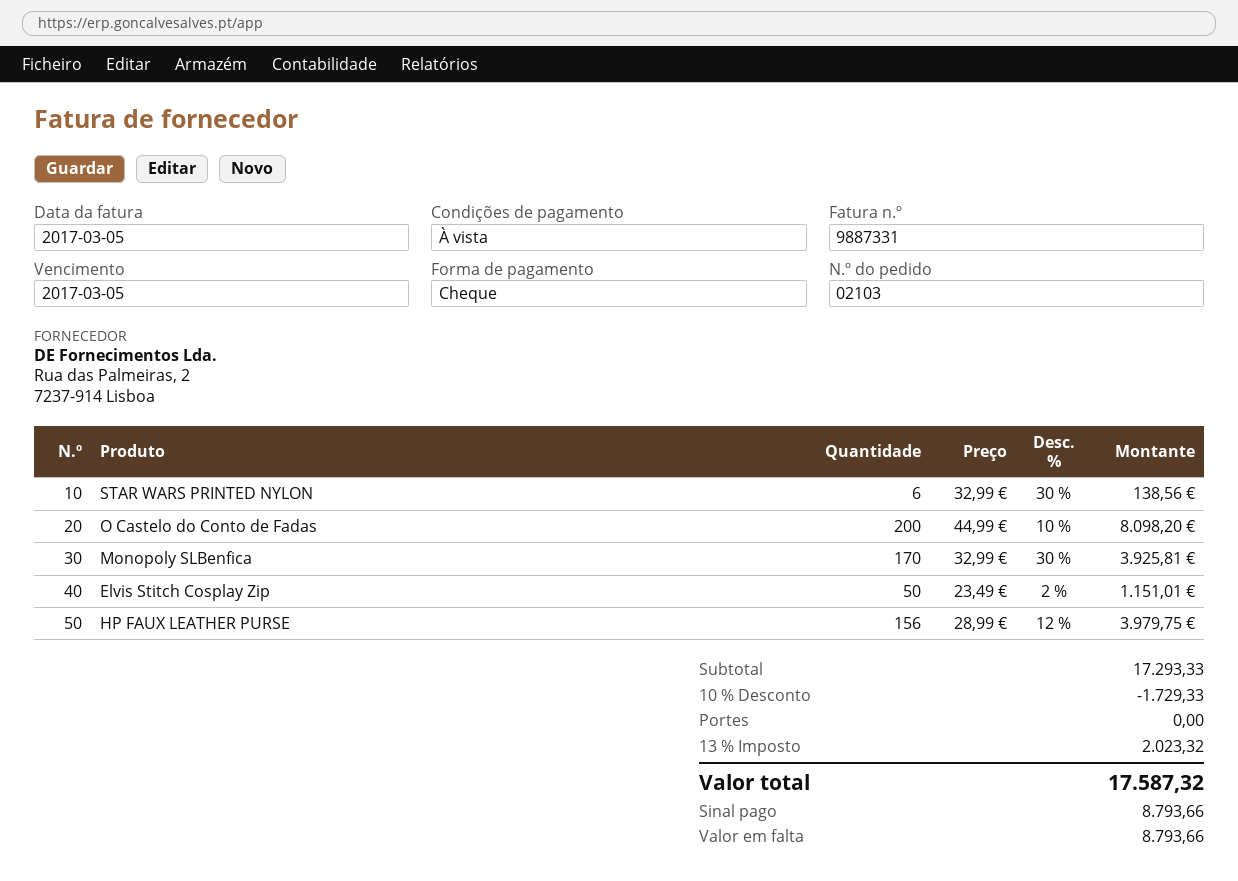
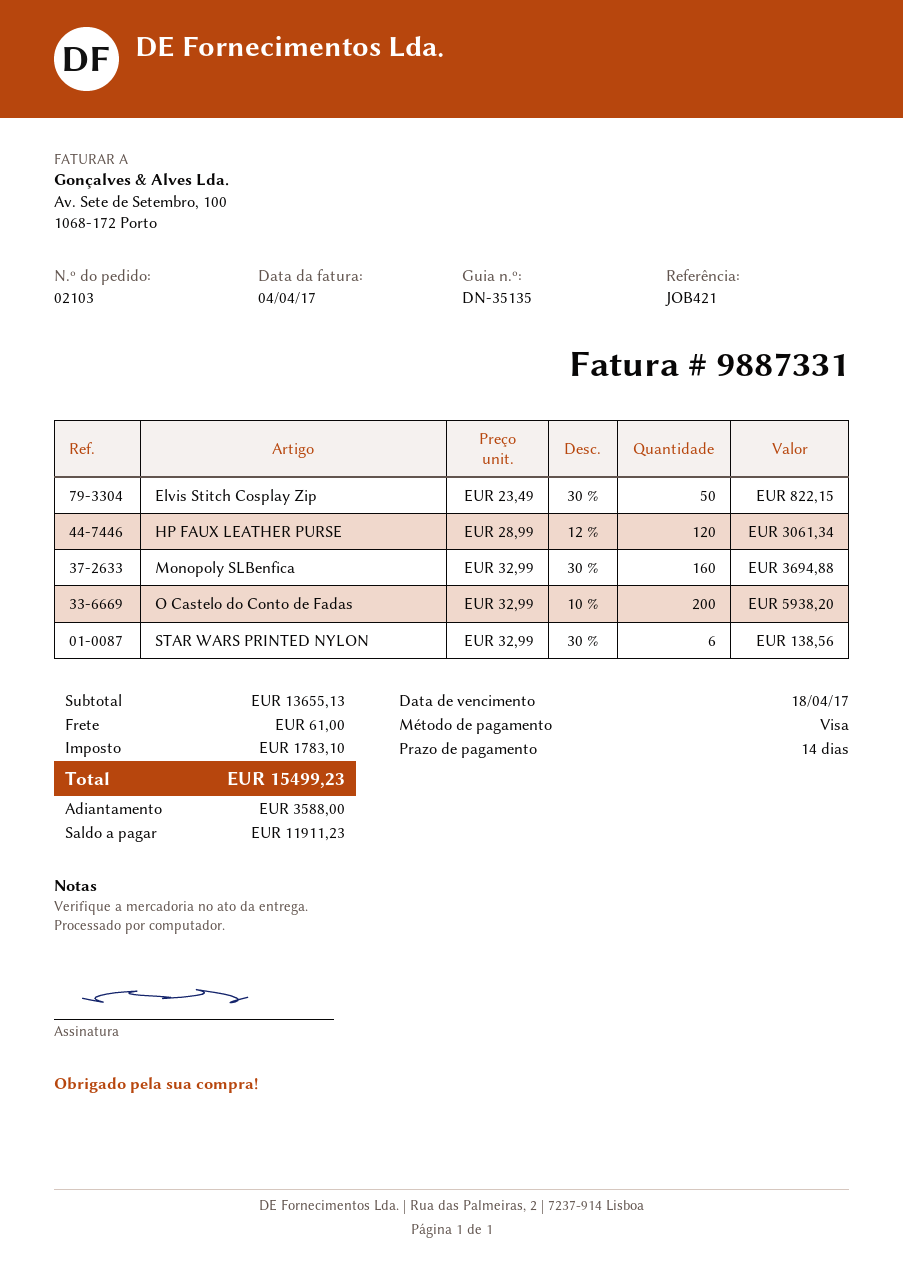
invoice date: 2017-03-05 -> 2017-04-04
payment terms: on receipt -> 14 days
due date: 2017-03-05 -> 2017-04-18
payment method: cheque -> Visa
O Castelo do Conto de Fadas: 200 x 44.99 - 10% = 8098.20 -> 200 x 32.99 - 10% = 5938.20
Monopoly SLBenfica: 170 x 32.99 - 30% = 3925.81 -> 160 x 32.99 - 30% = 3694.88
Elvis Stitch Cosplay Zip: 50 x 23.49 - 2% = 1151.01 -> 50 x 23.49 - 30% = 822.15
HP FAUX LEATHER PURSE: 156 x 28.99 - 12% = 3979.75 -> 120 x 28.99 - 12% = 3061.34
subtotal: 17293.33 -> 13655.13
discount: 10% = 1729.33 -> none
shipping: 0.00 -> 61.00
tax: 2023.32 -> 1783.10
total: 17587.32 -> 15499.23
deposit: 8793.66 -> 3588.00
balance: 8793.66 -> 11911.23

